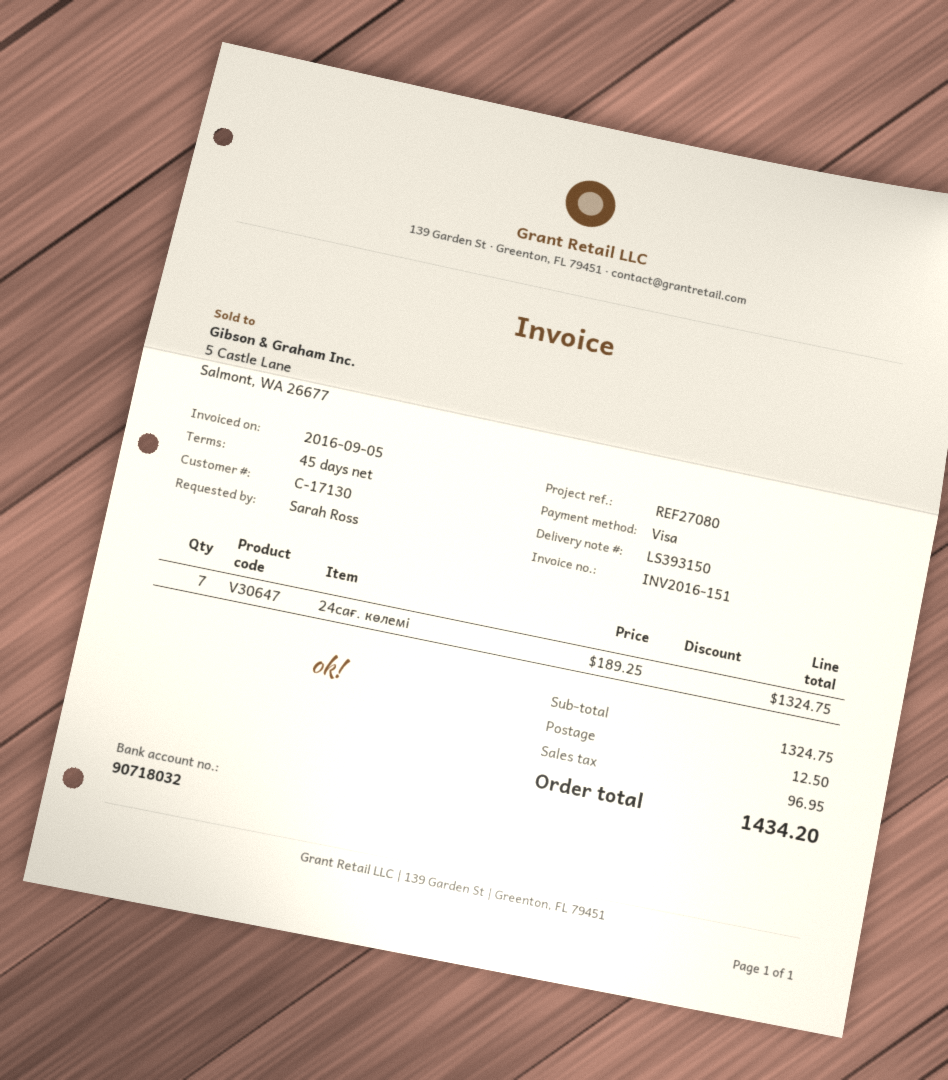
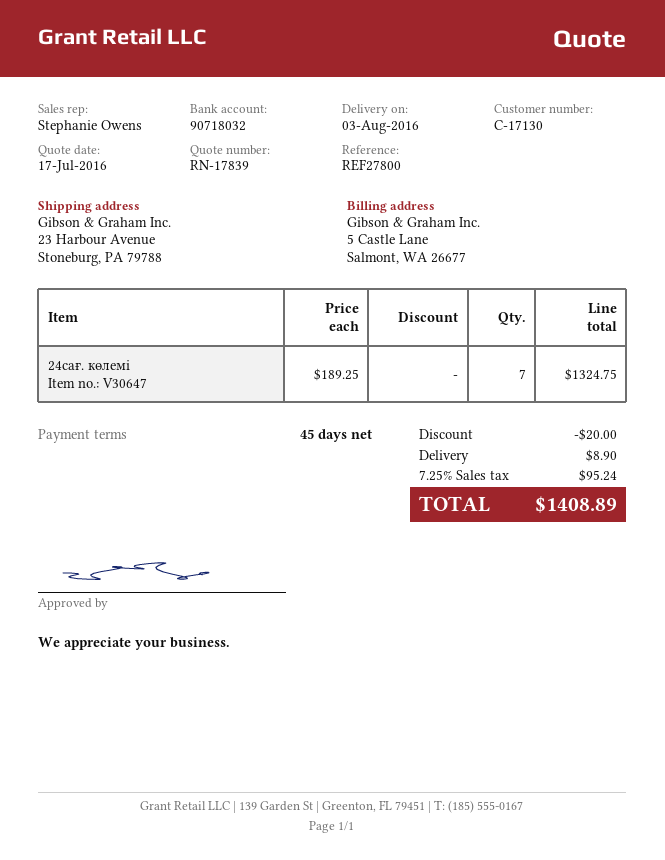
reference: REF27080 -> REF27800
discount: none -> 20.00
shipping: 12.50 -> 8.90
tax: 96.95 -> 95.24
total: 1434.20 -> 1408.89

